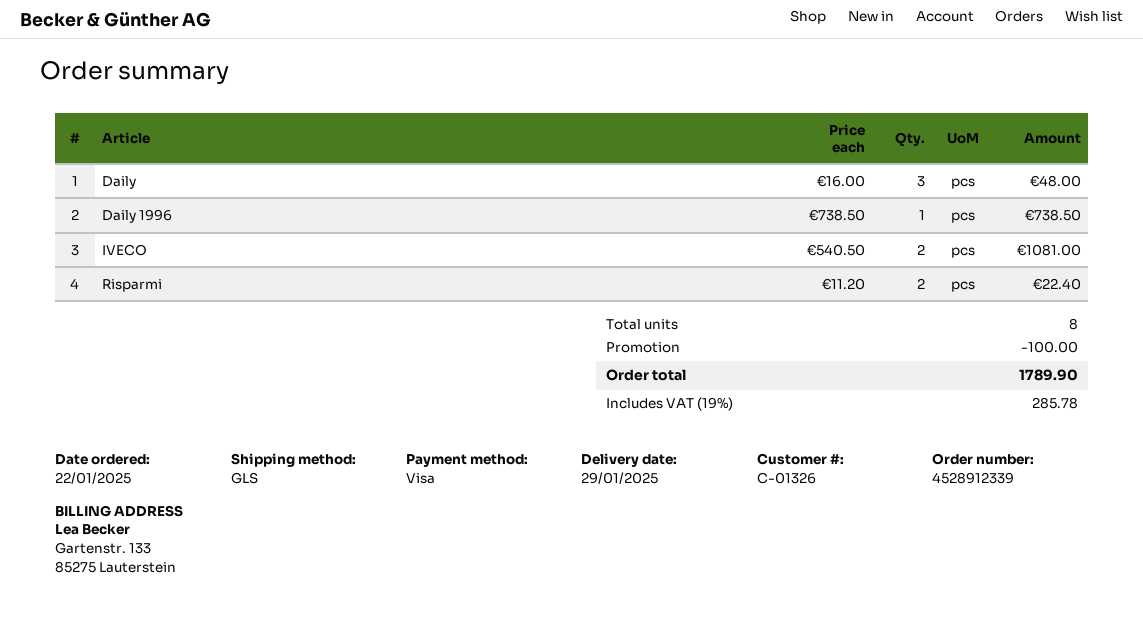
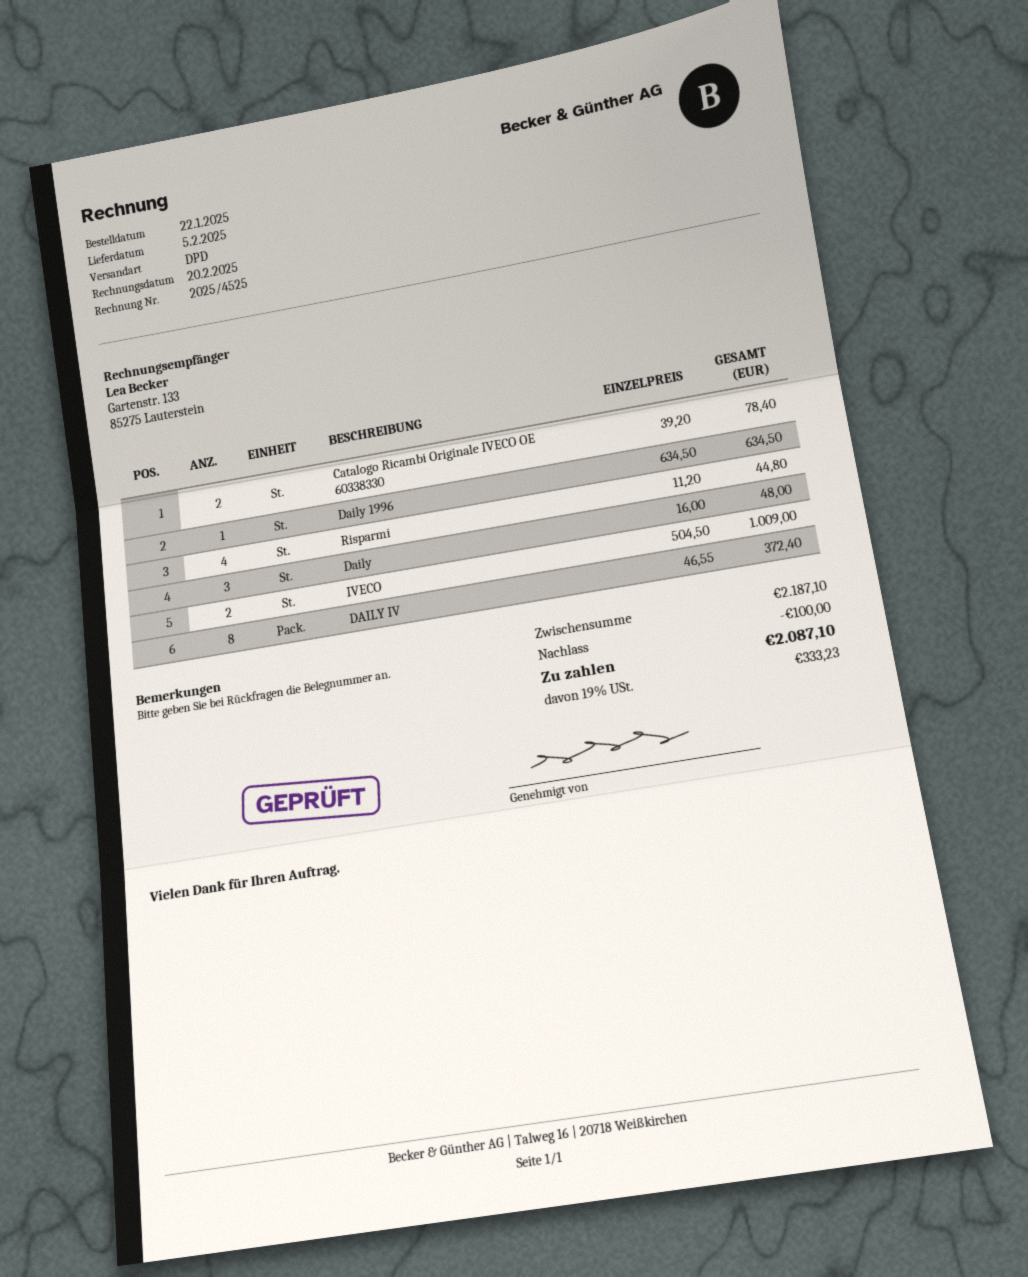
delivery date: 2025-01-29 -> 2025-02-05
shipping method: GLS -> DPD
Daily 1996: 1 x 738.50 = 738.50 -> 1 x 634.50 = 634.50
IVECO: 2 x 540.50 = 1081.00 -> 2 x 504.50 = 1009.00
Risparmi: 2 x 11.20 = 22.40 -> 4 x 11.20 = 44.80
Catalogo Ricambi Originale IVECO OE 60338330: none -> 2 x 39.20 = 78.40
DAILY IV: none -> 8 x 46.55 = 372.40
tax: 19% = 285.78 -> 19% = 333.23
total: 1789.90 -> 2087.10

